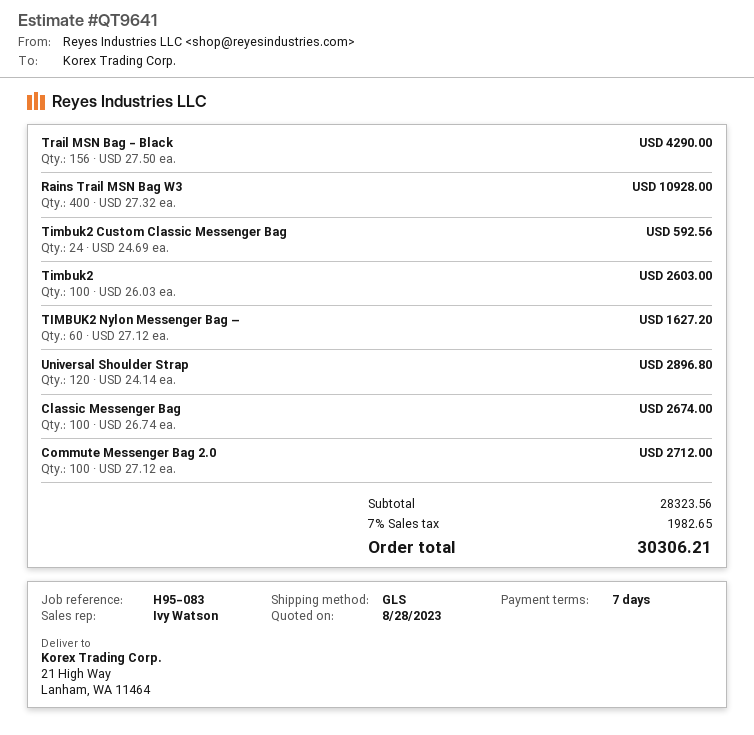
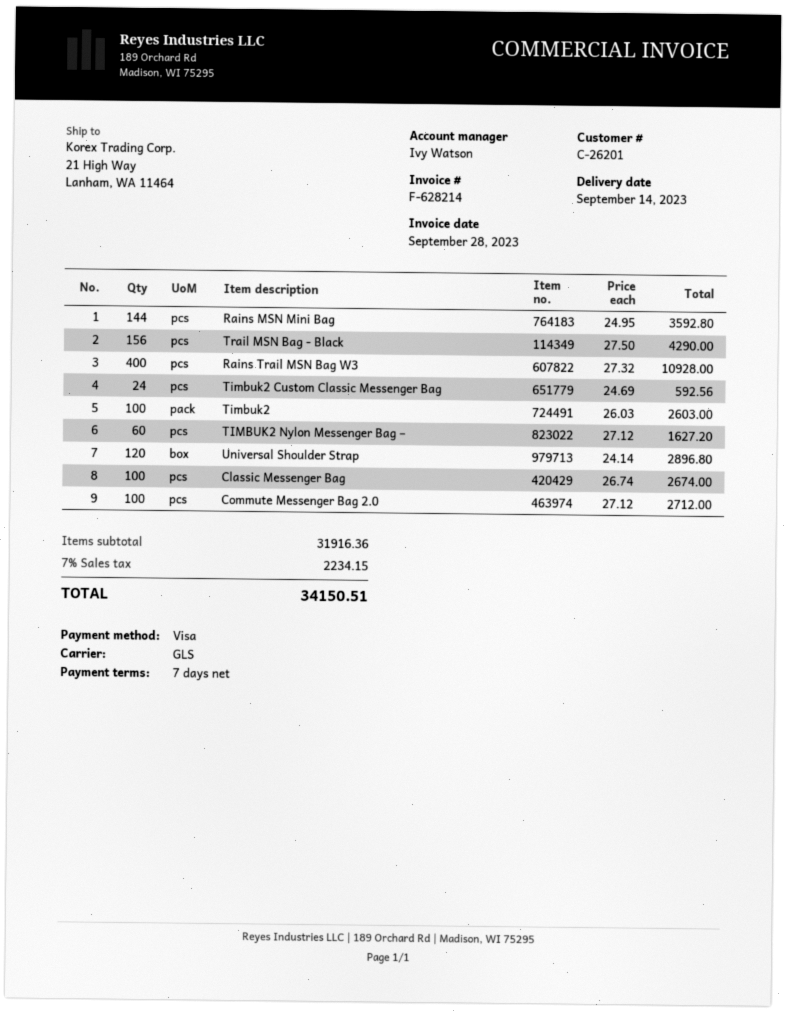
Rains MSN Mini Bag: none -> 144 x 24.95 = 3592.80
subtotal: 28323.56 -> 31916.36
tax: 7% = 1982.65 -> 7% = 2234.15
total: 30306.21 -> 34150.51

